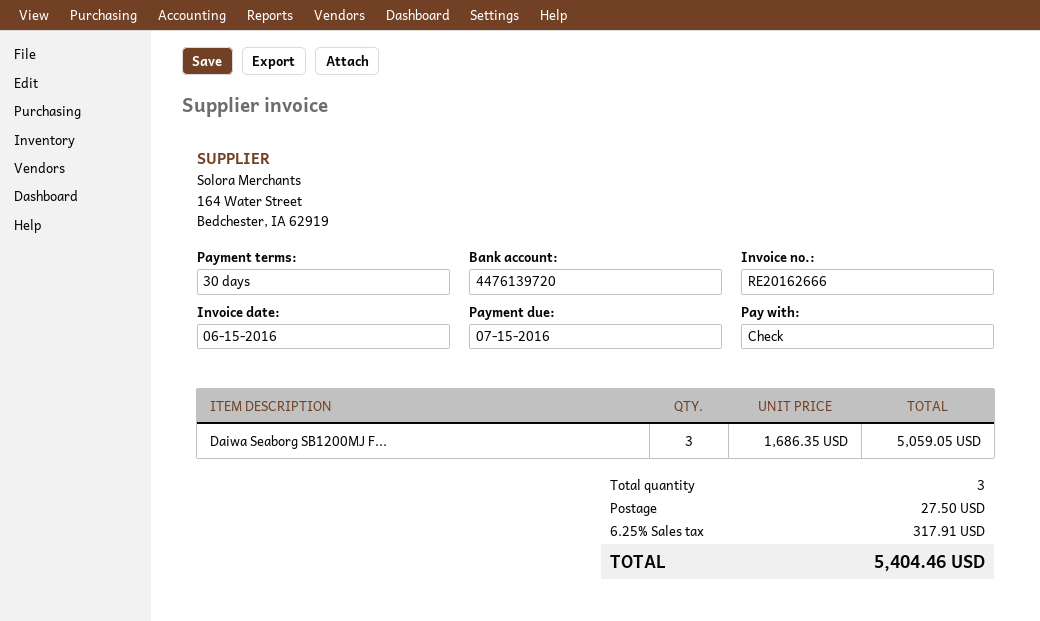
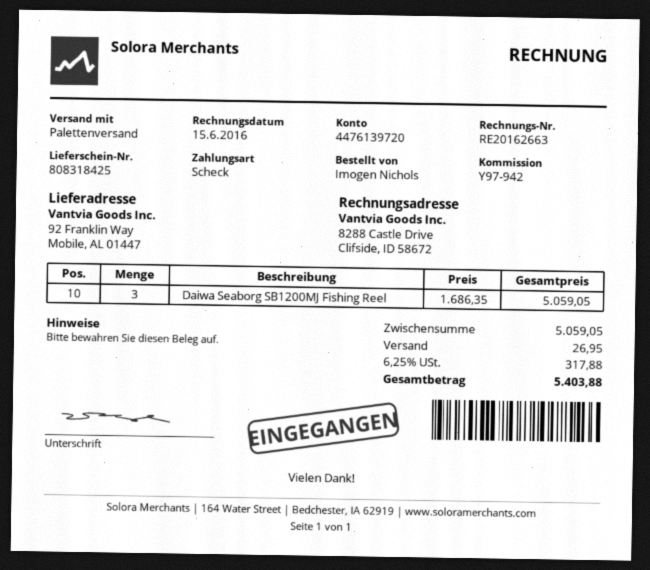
invoice number: RE20162666 -> RE20162663
shipping: 27.50 -> 26.95
tax: 6.25% = 317.91 -> 6.25% = 317.88
total: 5404.46 -> 5403.88

